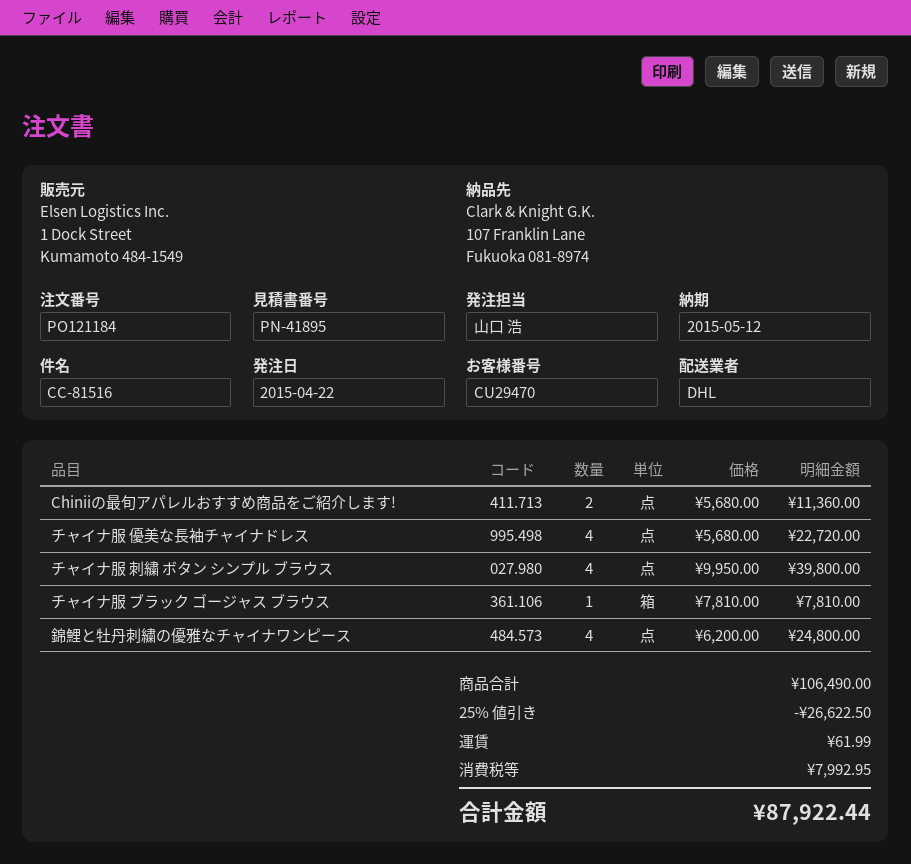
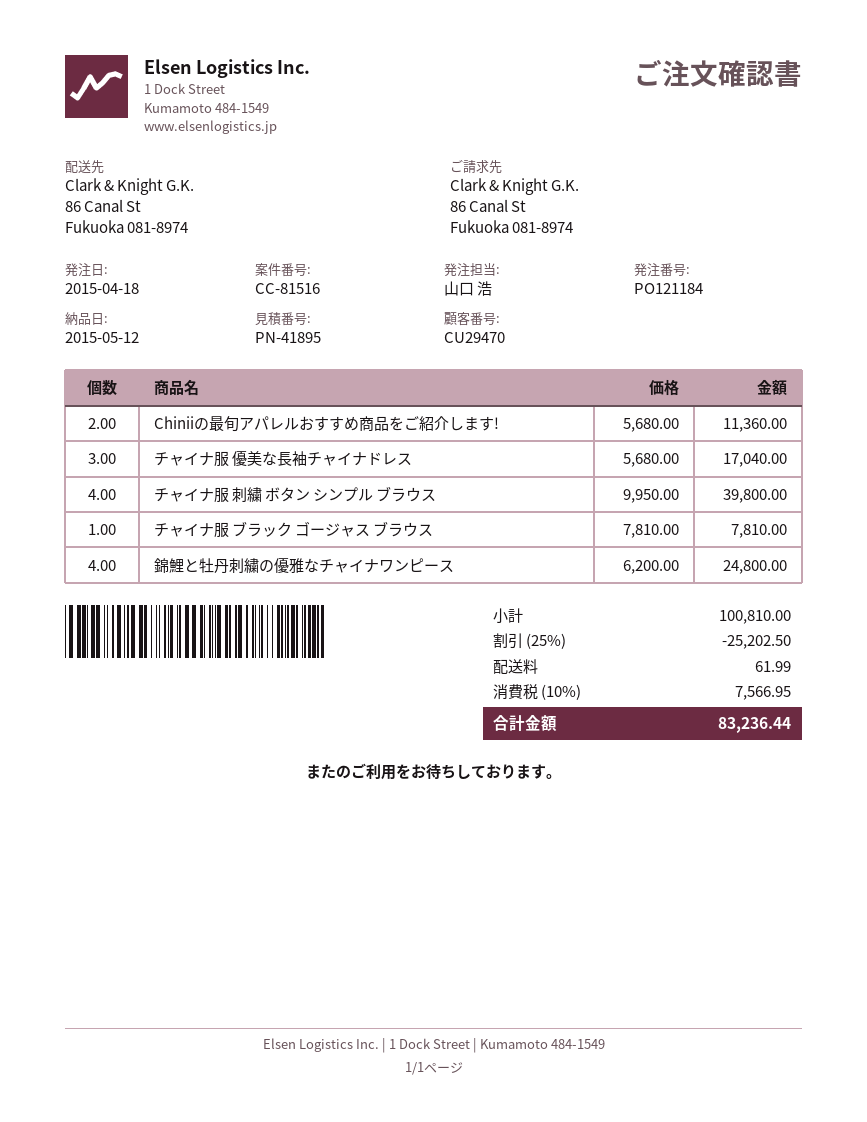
order date: 2015-04-22 -> 2015-04-18
ship to: 107 Franklin Lane, Fukuoka 081-8974 -> 86 Canal St, Fukuoka 081-8974
チャイナ服 優美な長袖チャイナドレス: 4 x 5680.00 = 22720.00 -> 3 x 5680.00 = 17040.00
subtotal: 106490.00 -> 100810.00
discount: 25% = 26622.50 -> 25% = 25202.50
tax: 7992.95 -> 7566.95
total: 87922.44 -> 83236.44

